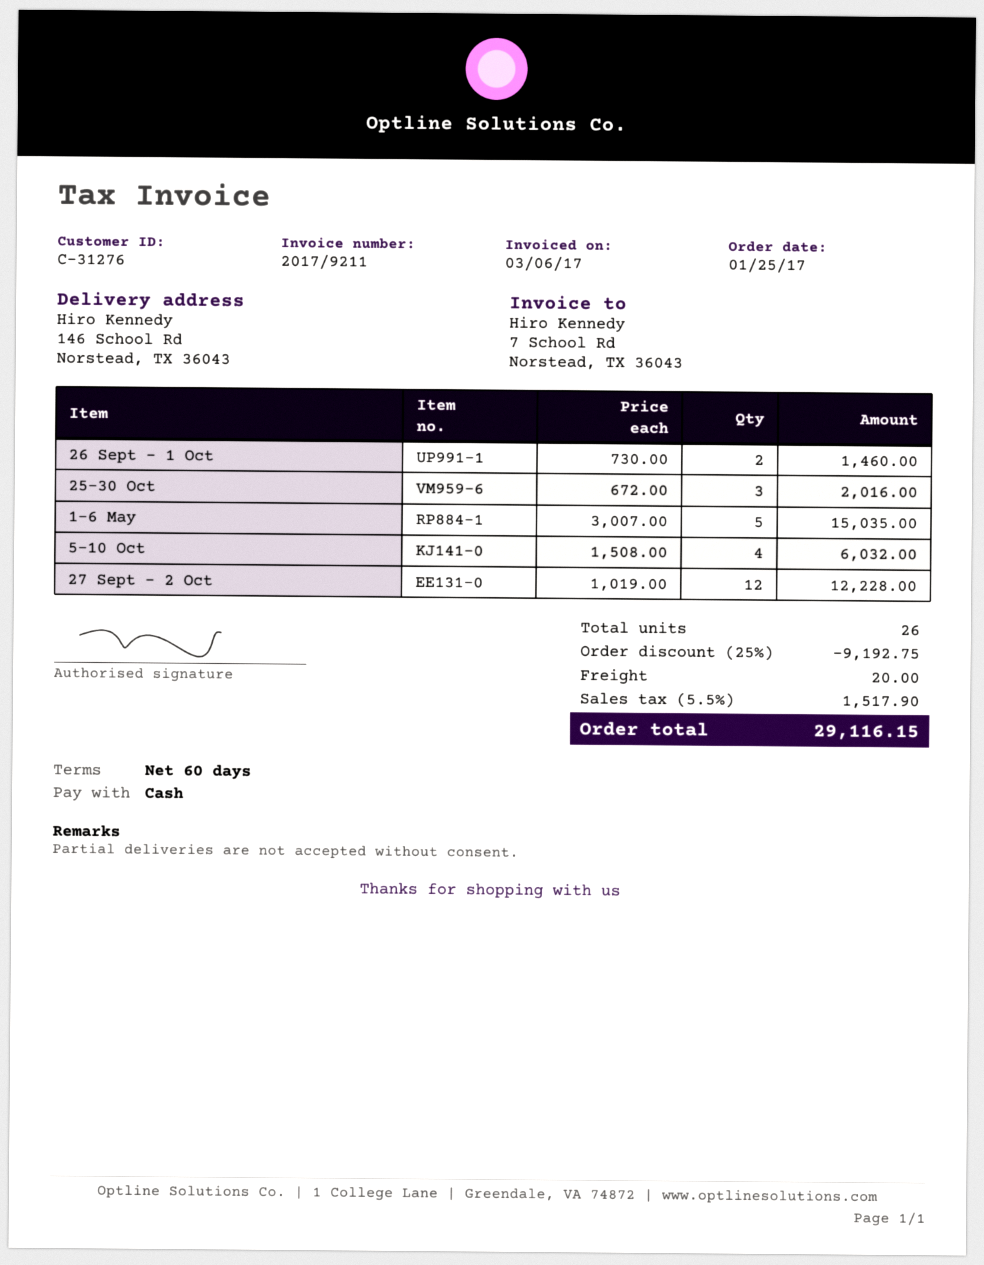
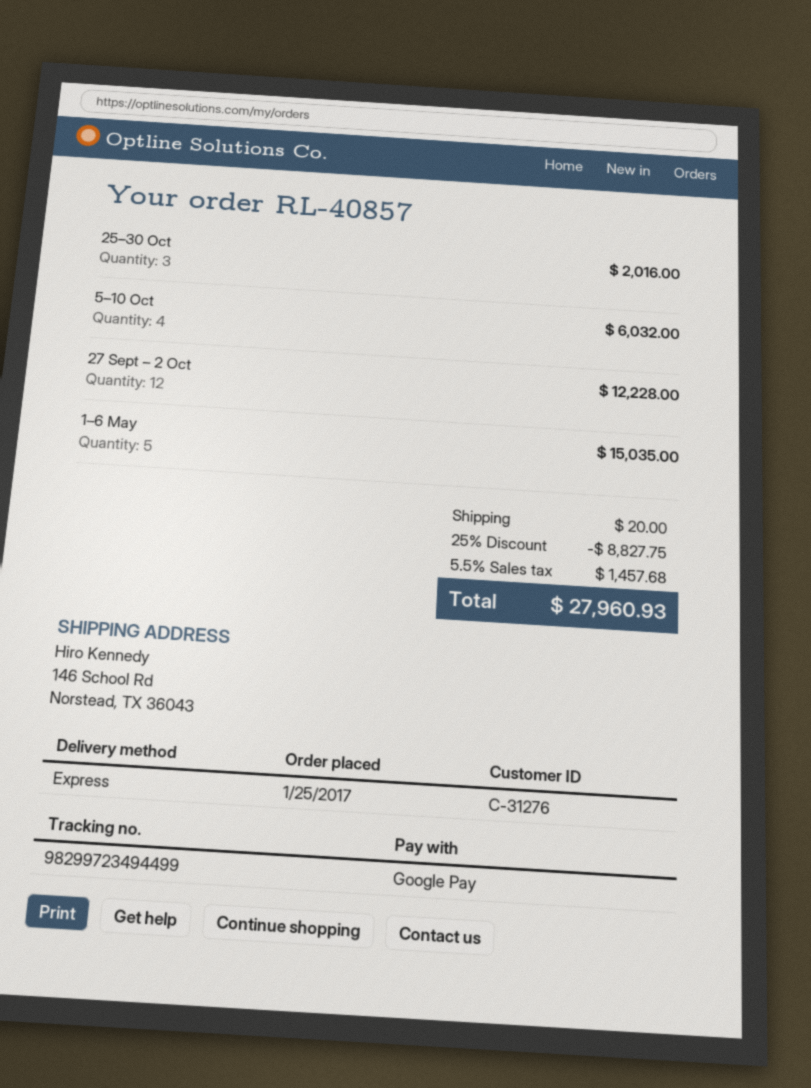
payment method: cash -> Google Pay
26 Sept – 1 Oct: 2 for 1460.00 -> none
discount: 25% = 9192.75 -> 25% = 8827.75
tax: 5.5% = 1517.90 -> 5.5% = 1457.68
total: 29116.15 -> 27960.93

